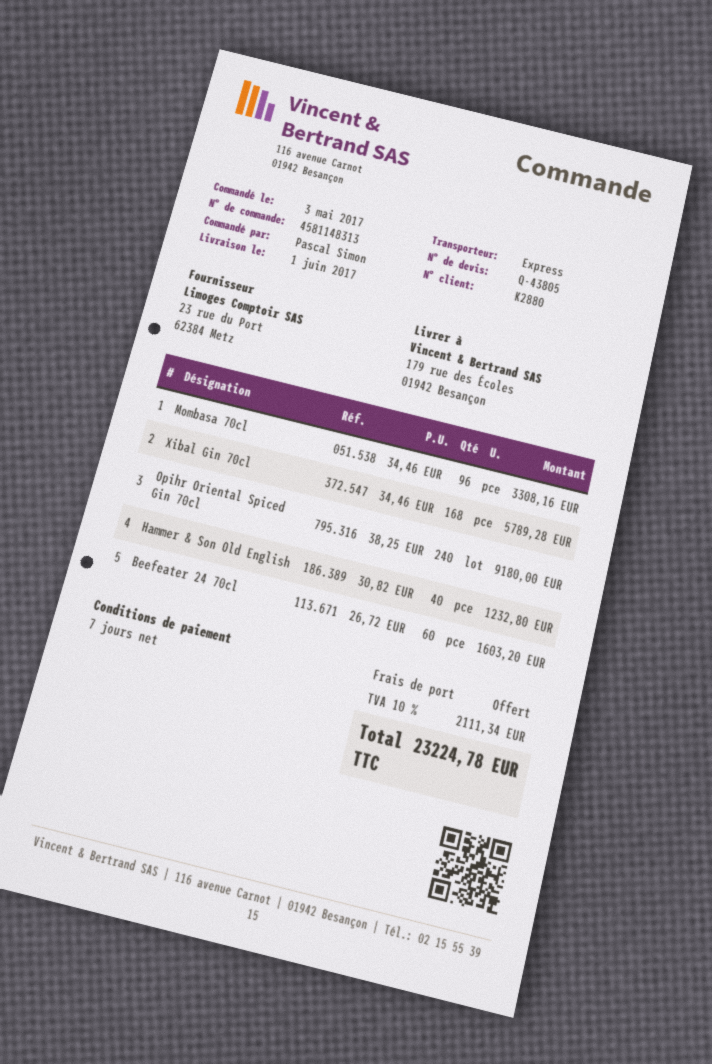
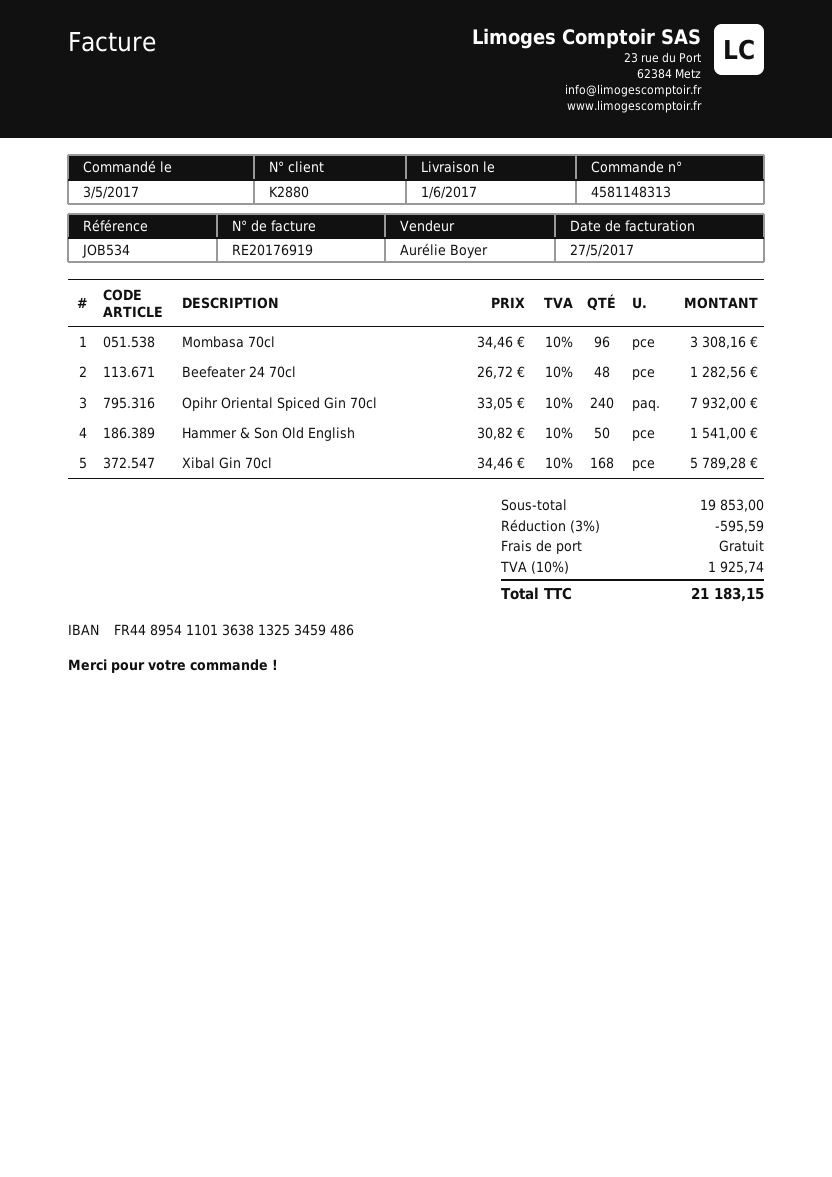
Opihr Oriental Spiced Gin 70cl: 240 x 38.25 = 9180.00 -> 240 x 33.05 = 7932.00
Hammer & Son Old English: 40 x 30.82 = 1232.80 -> 50 x 30.82 = 1541.00
Beefeater 24 70cl: 60 x 26.72 = 1603.20 -> 48 x 26.72 = 1282.56
discount: none -> 3% = 595.59
tax: 10% = 2111.34 -> 10% = 1925.74
total: 23224.78 -> 21183.15

